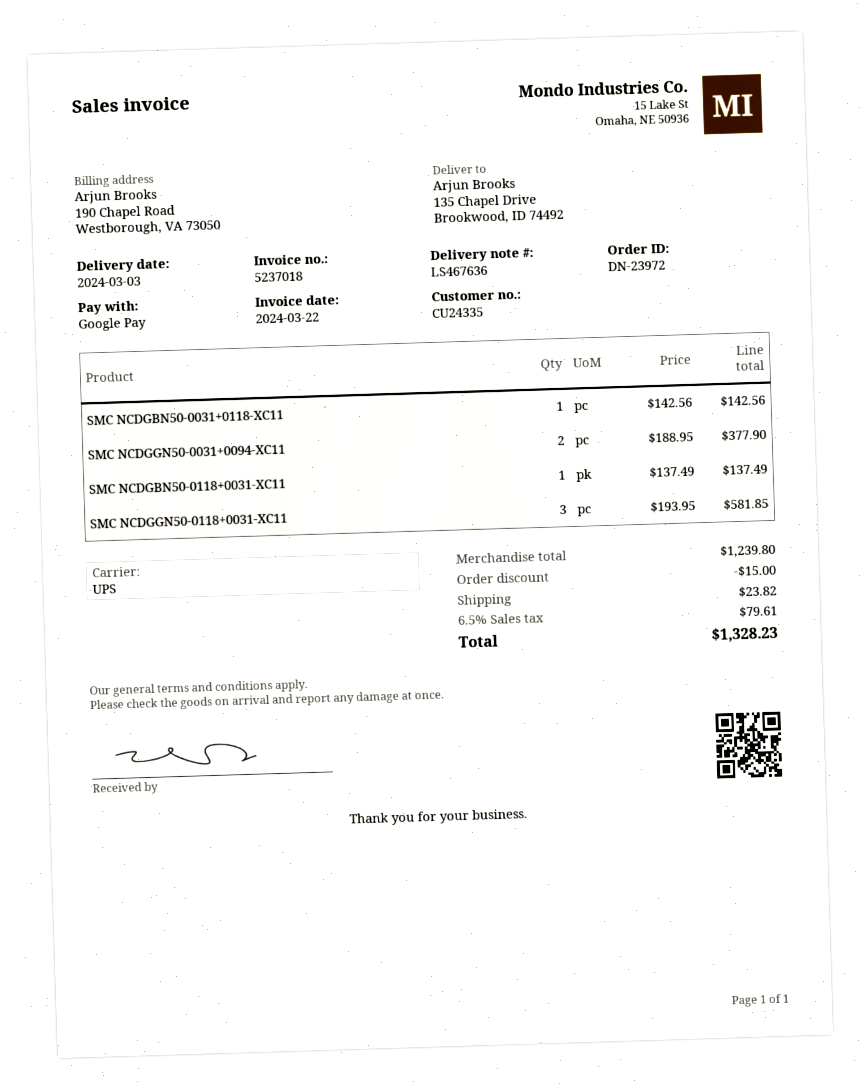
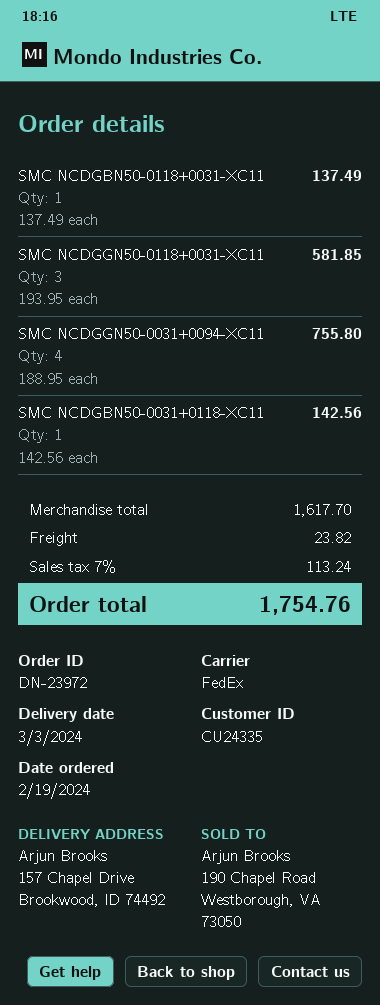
shipping method: UPS -> FedEx
ship to: 135 Chapel Drive, Brookwood, ID 74492 -> 157 Chapel Drive, Brookwood, ID 74492
SMC NCDGGN50-0031+0094-XC11: 2 x 188.95 = 377.90 -> 4 x 188.95 = 755.80
subtotal: 1239.80 -> 1617.70
discount: 15.00 -> none
tax: 6.5% = 79.61 -> 7% = 113.24
total: 1328.23 -> 1754.76

